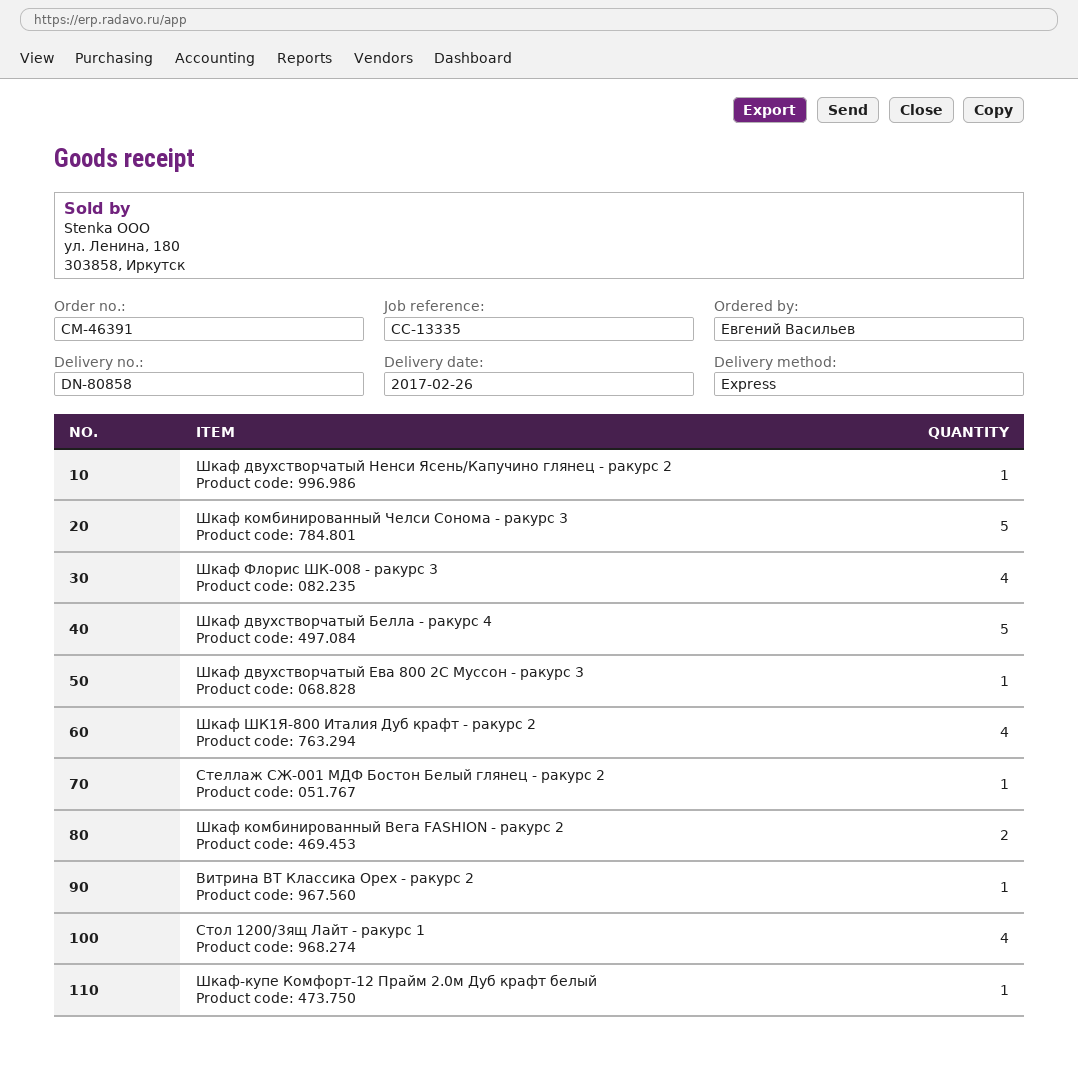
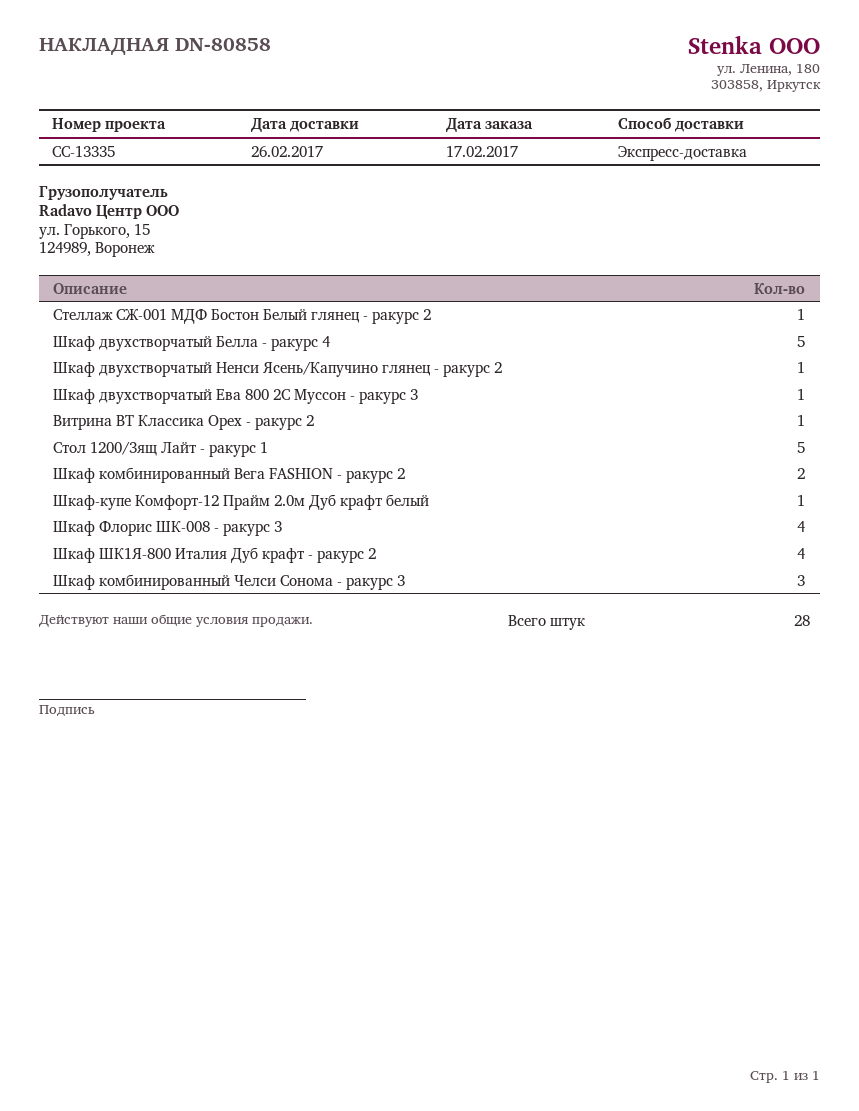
Шкаф комбинированный Челси Сонома - ракурс 3: 5 -> 3
Стол 1200/3ящ Лайт - ракурс 1: 4 -> 5

